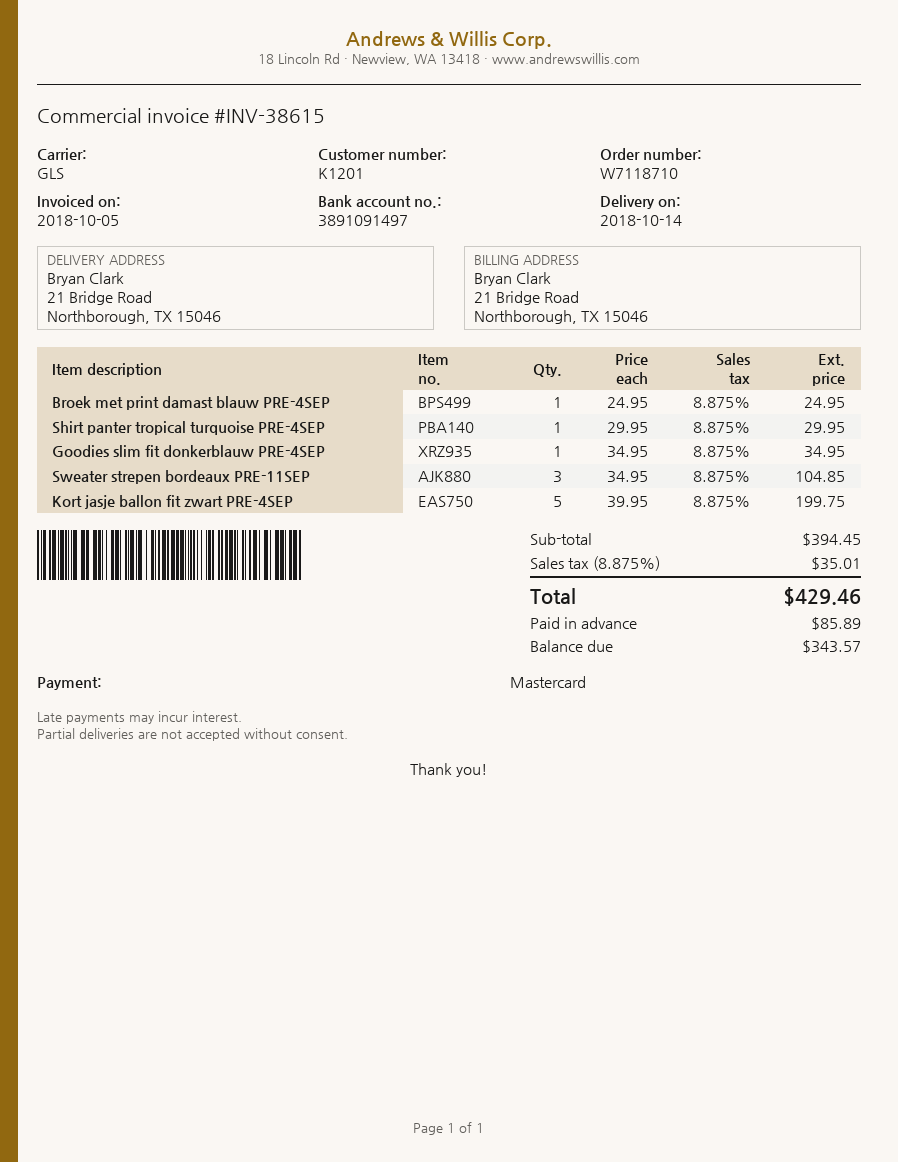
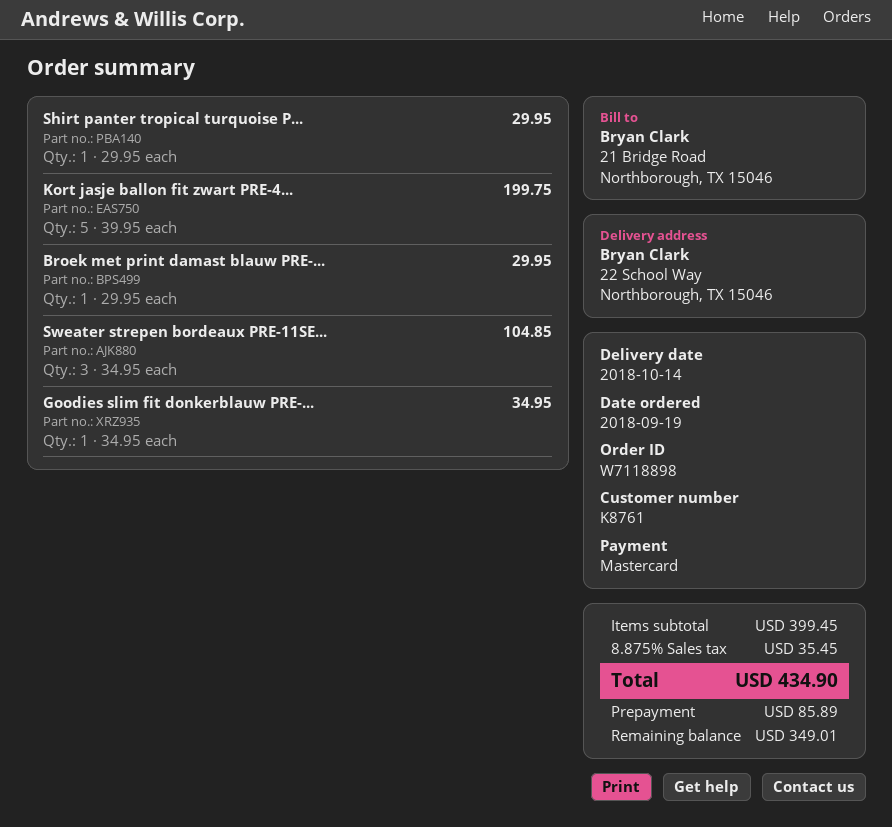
order number: W7118710 -> W7118898
customer number: K1201 -> K8761
ship to: 21 Bridge Road, Northborough, TX 15046 -> 22 School Way, Northborough, TX 15046
Broek met print damast blauw PRE-4SEP: 1 x 24.95 = 24.95 -> 1 x 29.95 = 29.95
subtotal: 394.45 -> 399.45
tax: 8.875% = 35.01 -> 8.875% = 35.45
total: 429.46 -> 434.90
balance: 343.57 -> 349.01

